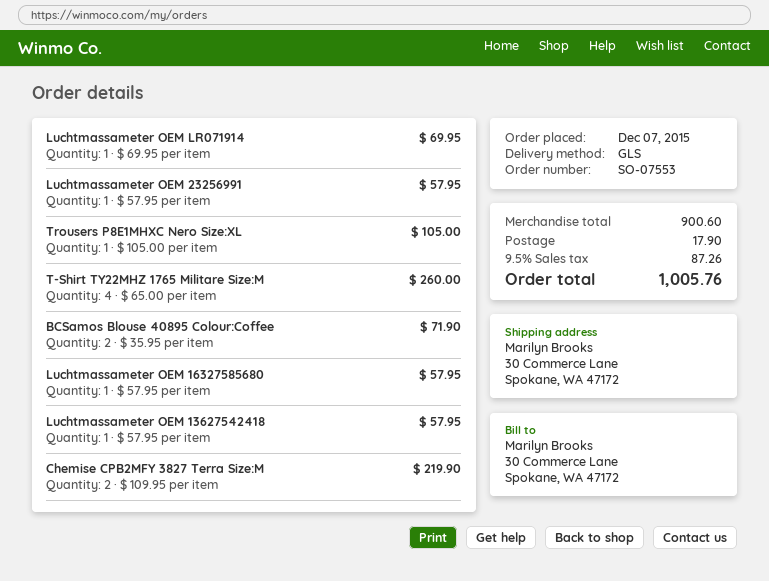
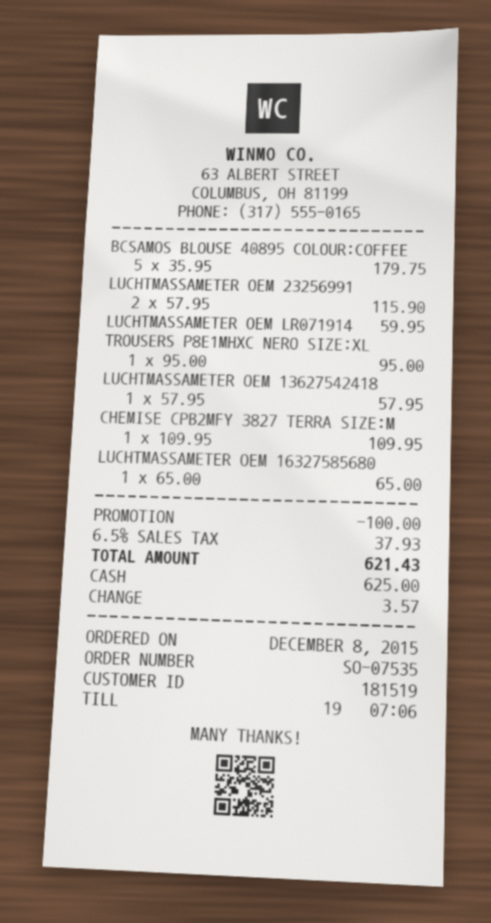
order number: SO-07553 -> SO-07535
order date: 2015-12-07 -> 2015-12-08
Luchtmassameter OEM LR071914: 1 x 69.95 = 69.95 -> 1 x 59.95 = 59.95
Luchtmassameter OEM 23256991: 1 x 57.95 = 57.95 -> 2 x 57.95 = 115.90
Trousers P8E1MHXC Nero Size:XL: 1 x 105.00 = 105.00 -> 1 x 95.00 = 95.00
T-Shirt TY22MHZ 1765 Militare Size:M: 4 x 65.00 = 260.00 -> none
BCSamos Blouse 40895 Colour:Coffee: 2 x 35.95 = 71.90 -> 5 x 35.95 = 179.75
Luchtmassameter OEM 16327585680: 1 x 57.95 = 57.95 -> 1 x 65.00 = 65.00
Chemise CPB2MFY 3827 Terra Size:M: 2 x 109.95 = 219.90 -> 1 x 109.95 = 109.95
discount: none -> 100.00
shipping: 17.90 -> none
tax: 9.5% = 87.26 -> 6.5% = 37.93
total: 1005.76 -> 621.43

